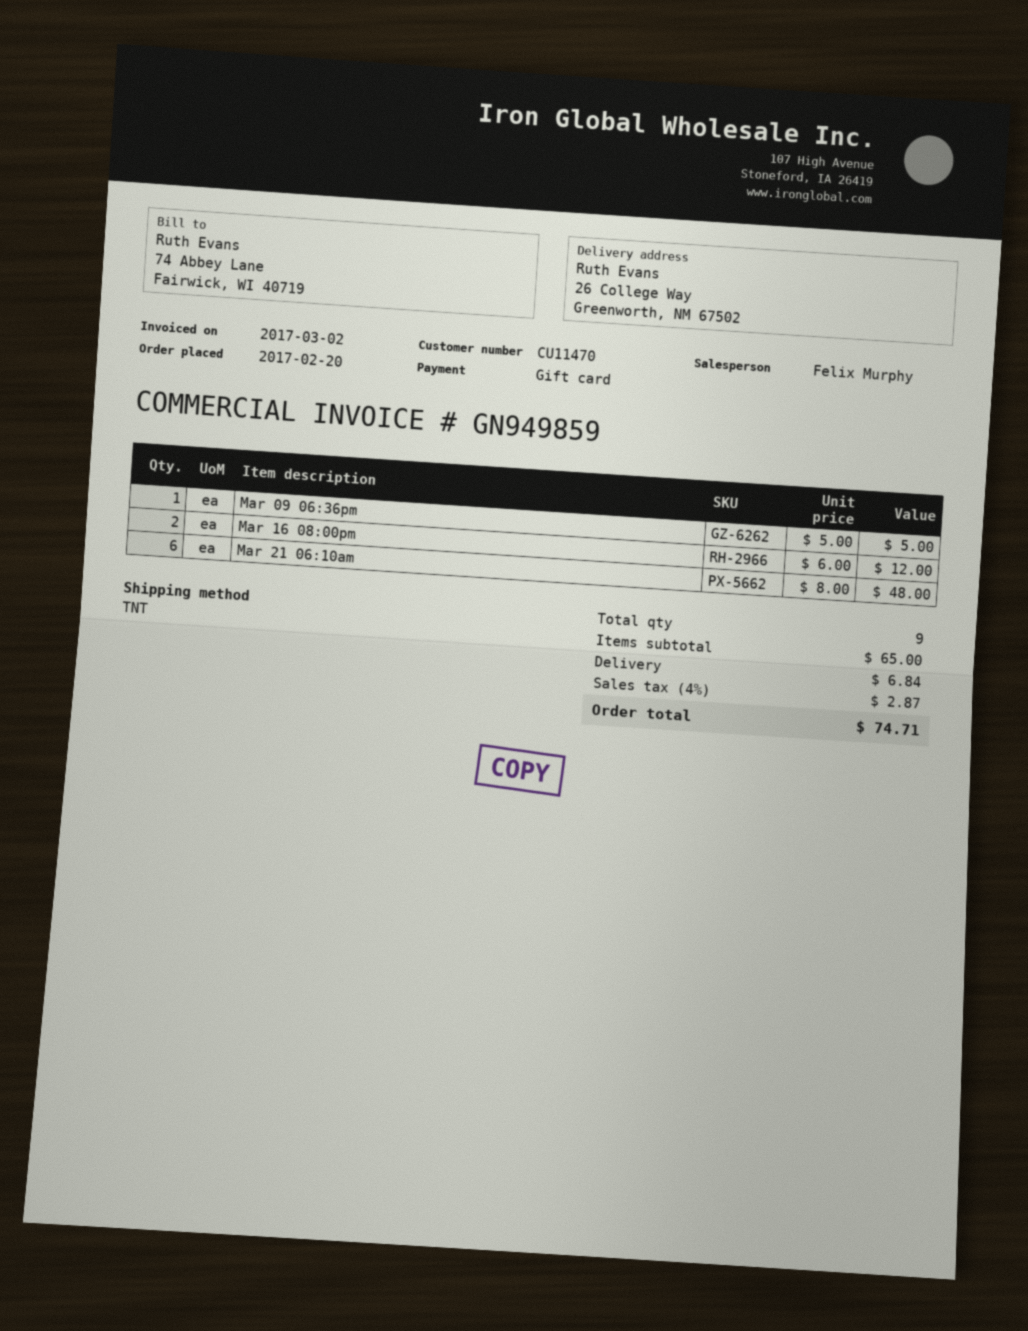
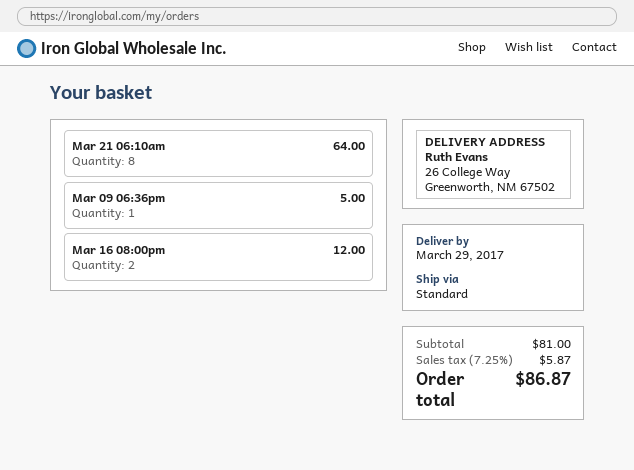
shipping method: TNT -> standard
Mar 21 06:10am: 6 for 48.00 -> 8 for 64.00
subtotal: 65.00 -> 81.00
shipping: 6.84 -> none
tax: 4% = 2.87 -> 7.25% = 5.87
total: 74.71 -> 86.87

